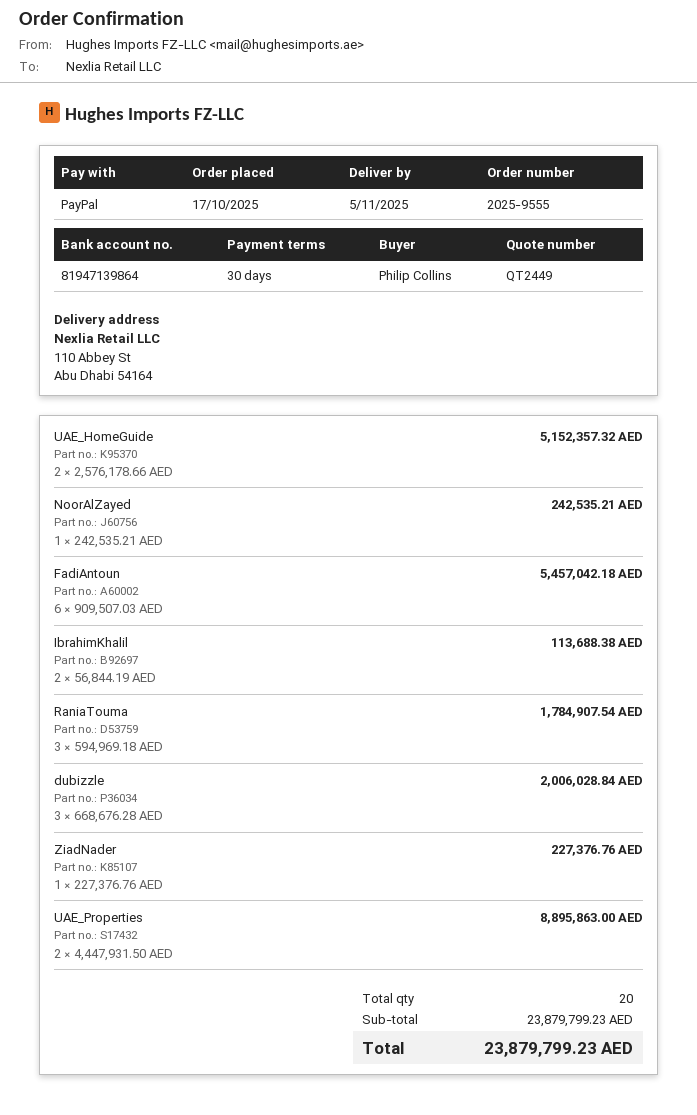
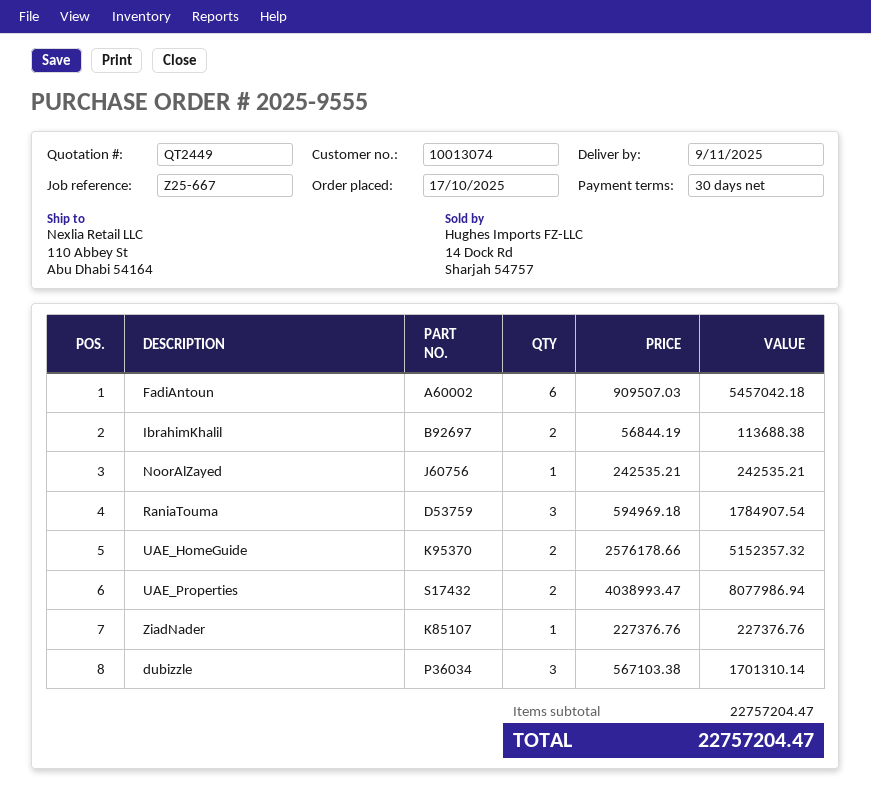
delivery date: 2025-11-05 -> 2025-11-09
dubizzle: 3 x 668676.28 = 2006028.84 -> 3 x 567103.38 = 1701310.14
UAE_Properties: 2 x 4447931.50 = 8895863.00 -> 2 x 4038993.47 = 8077986.94
subtotal: 23879799.23 -> 22757204.47
total: 23879799.23 -> 22757204.47

